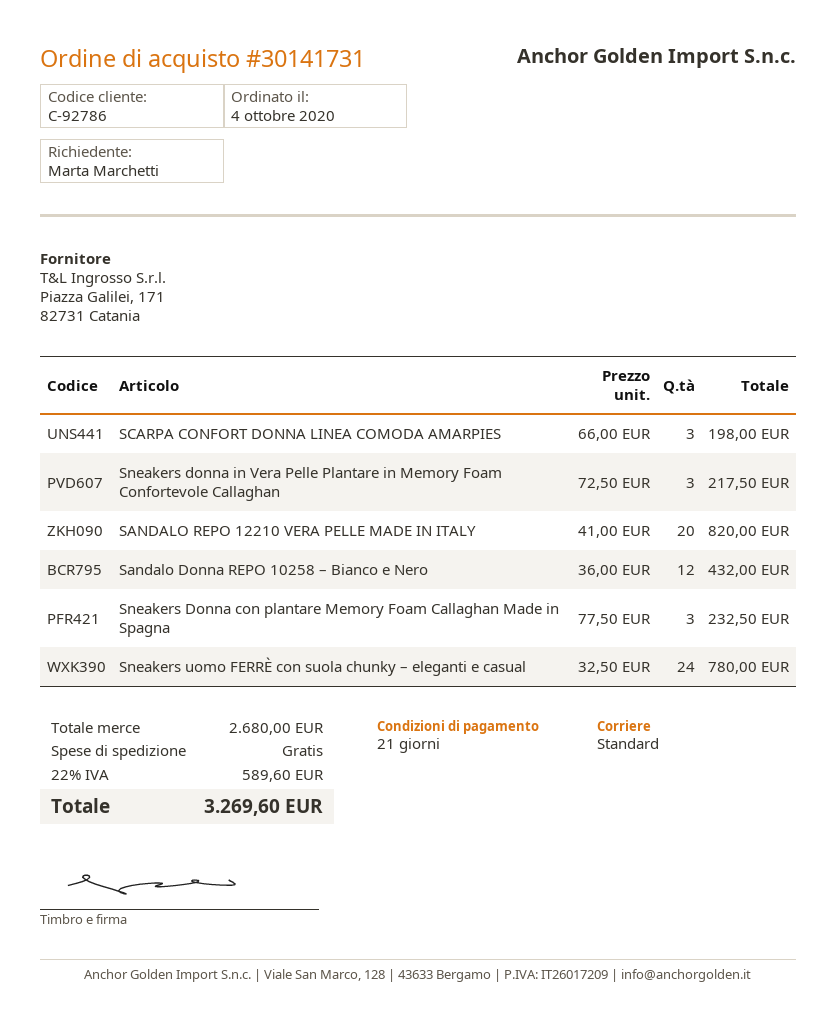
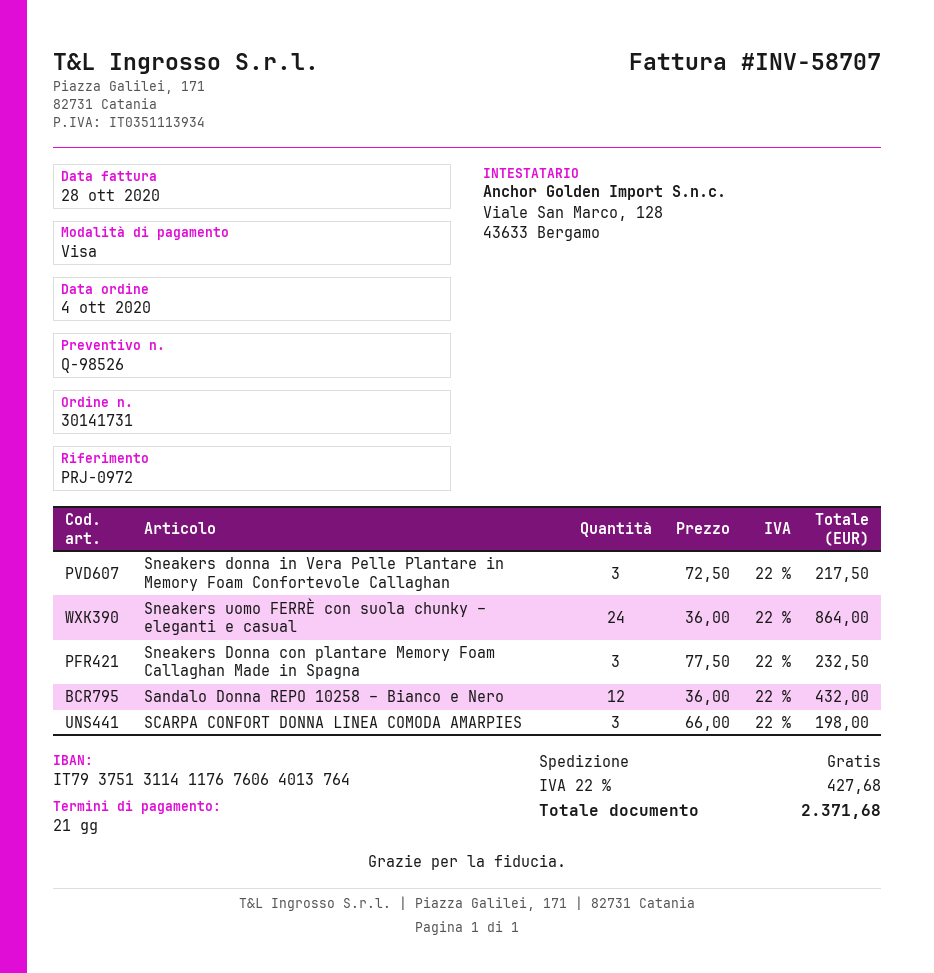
SANDALO REPO 12210 VERA PELLE MADE IN ITALY: 20 x 41.00 = 820.00 -> none
Sneakers uomo FERRÈ con suola chunky – eleganti e casual: 24 x 32.50 = 780.00 -> 24 x 36.00 = 864.00
tax: 22% = 589.60 -> 22% = 427.68
total: 3269.60 -> 2371.68

